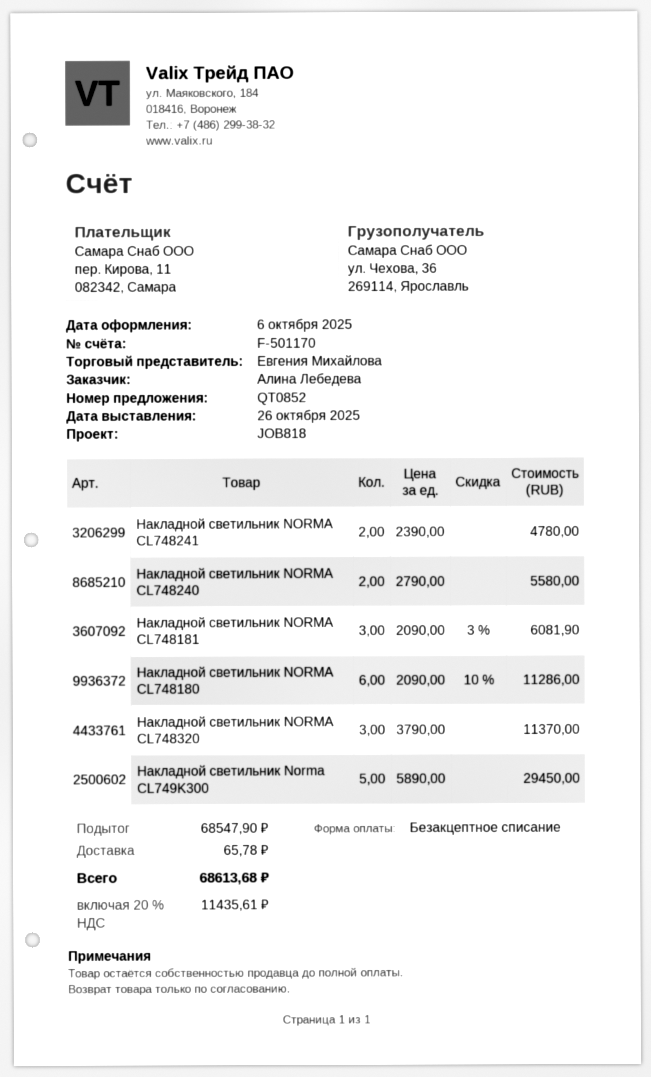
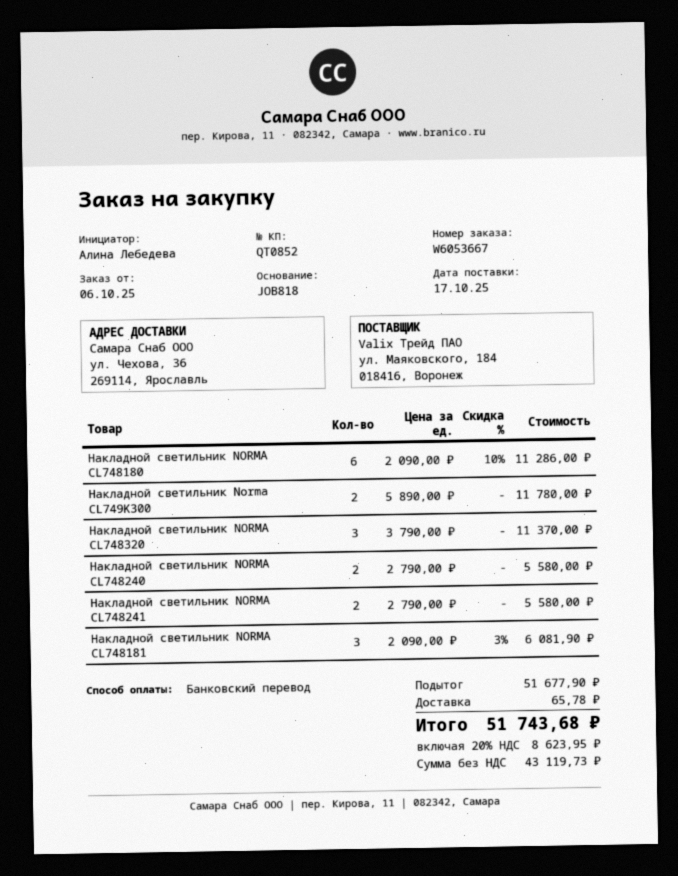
payment method: direct debit -> bank transfer
Накладной светильник NORMA CL748241: 2 x 2390.00 = 4780.00 -> 2 x 2790.00 = 5580.00
Накладной светильник Norma CL749K300: 5 x 5890.00 = 29450.00 -> 2 x 5890.00 = 11780.00
subtotal: 68547.90 -> 51677.90
tax: 20% = 11435.61 -> 20% = 8623.95
total: 68613.68 -> 51743.68

